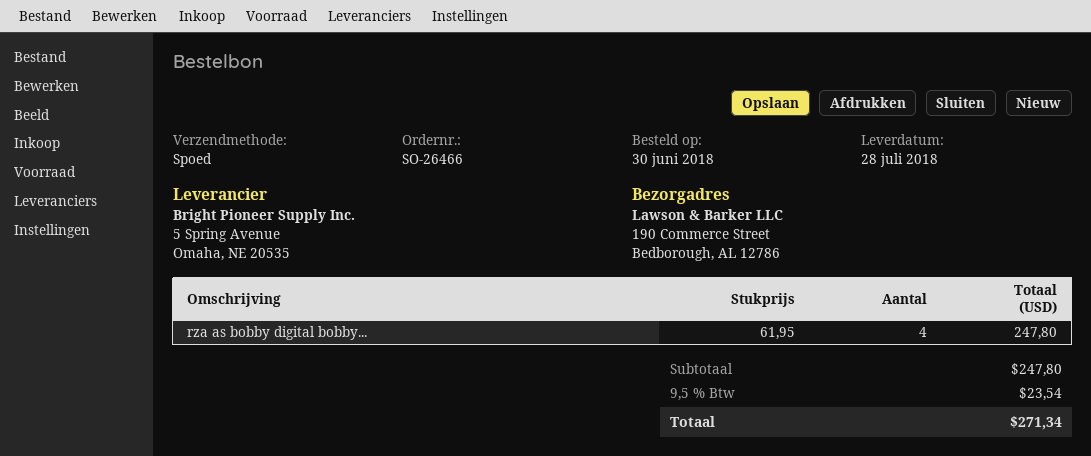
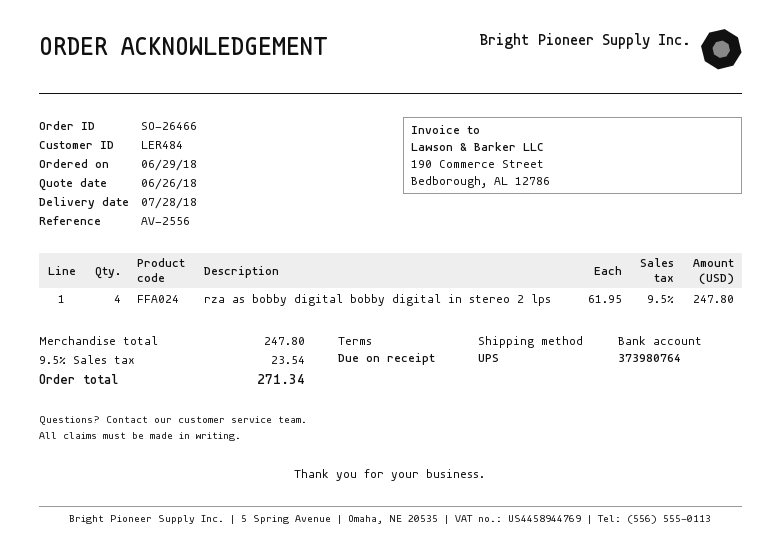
order date: 2018-06-30 -> 2018-06-29
shipping method: express -> UPS

